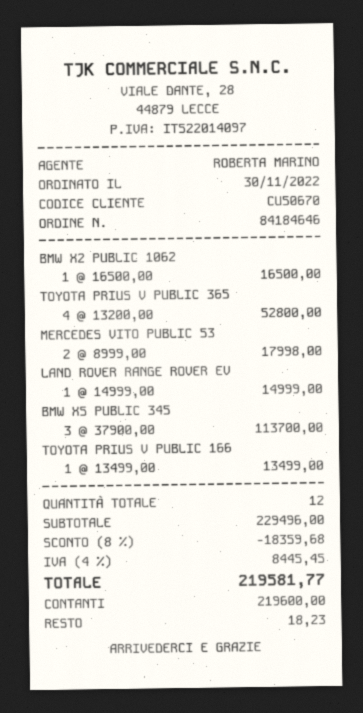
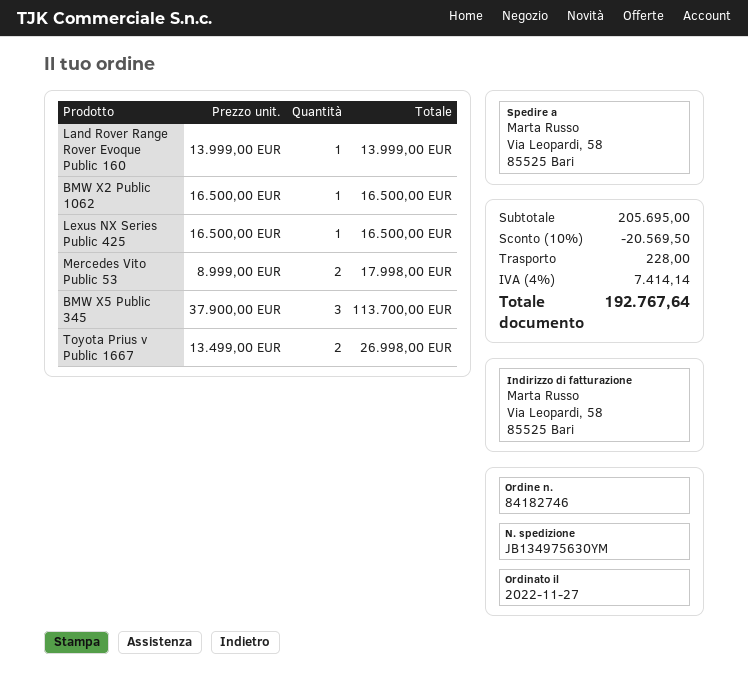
order number: 84184646 -> 84182746
order date: 2022-11-30 -> 2022-11-27
TOYOTA PRIUS V PUBLIC 365: 4 x 13200.00 = 52800.00 -> none
LAND ROVER RANGE ROVER EV: 1 x 14999.00 = 14999.00 -> 1 x 13999.00 = 13999.00
TOYOTA PRIUS V PUBLIC 166: 1 x 13499.00 = 13499.00 -> 2 x 13499.00 = 26998.00
Lexus NX Series Public 425: none -> 1 x 16500.00 = 16500.00
subtotal: 229496.00 -> 205695.00
discount: 8% = 18359.68 -> 10% = 20569.50
shipping: none -> 228.00
tax: 4% = 8445.45 -> 4% = 7414.14
total: 219581.77 -> 192767.64

